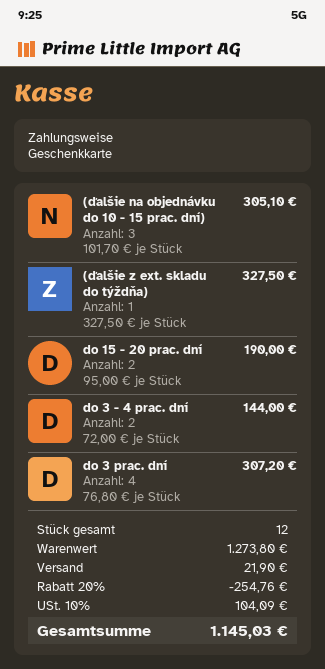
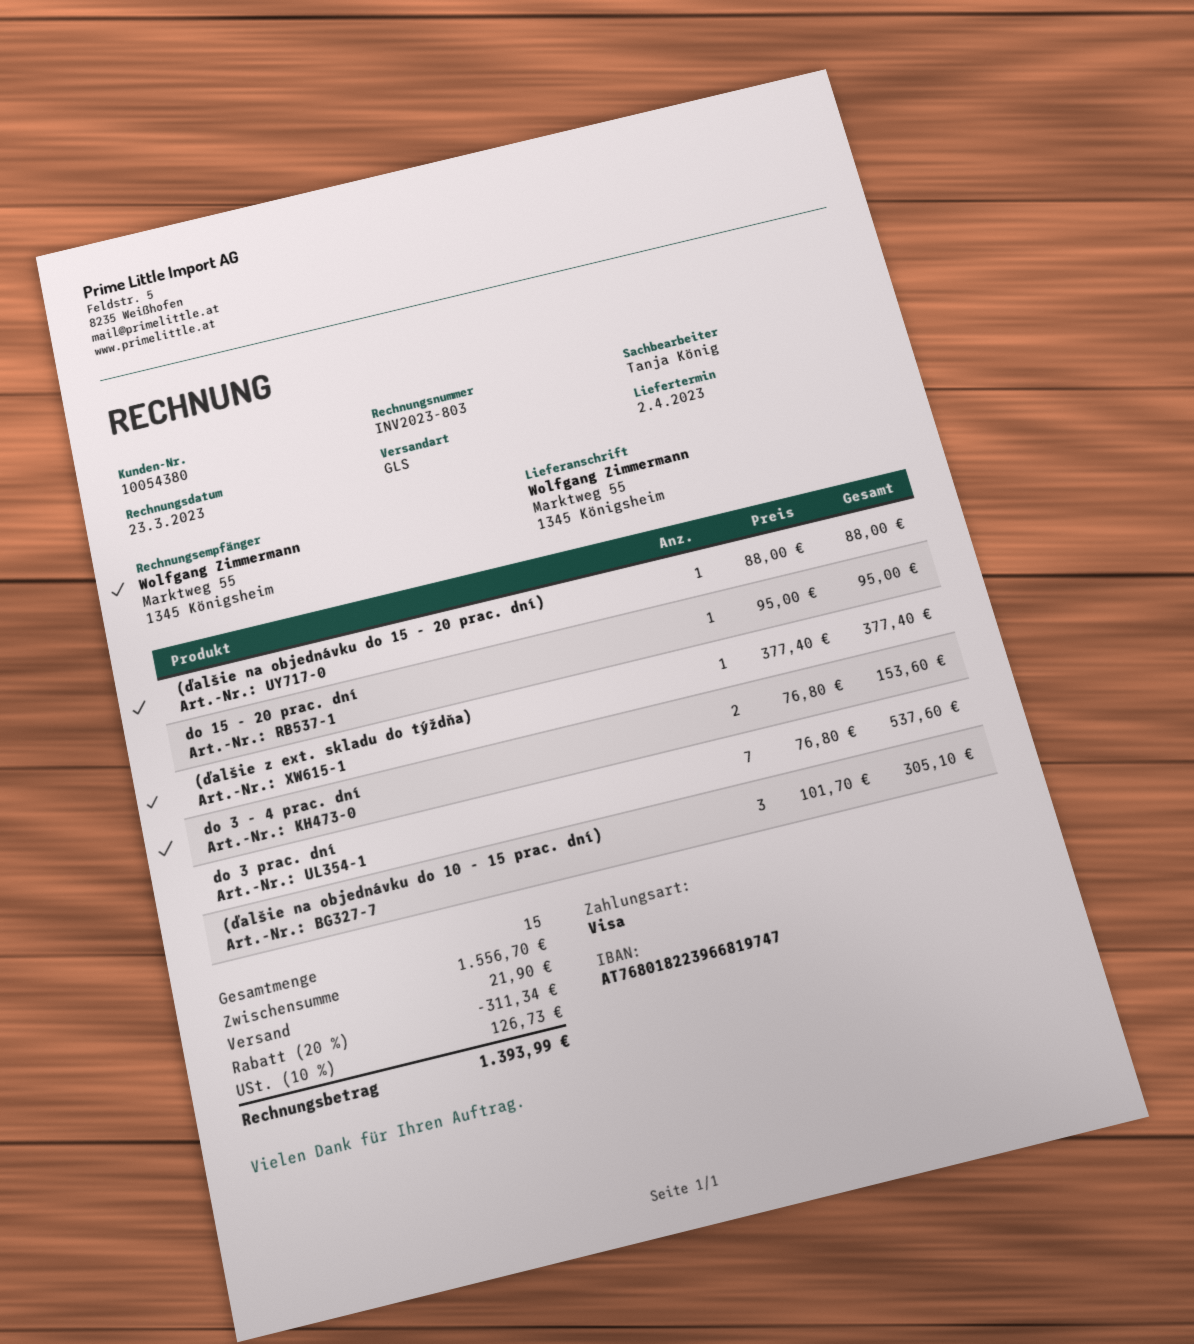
payment method: gift card -> Visa
(ďalšie z ext. skladu do týždňa): 1 x 327.50 = 327.50 -> 1 x 377.40 = 377.40
do 15 - 20 prac. dní: 2 x 95.00 = 190.00 -> 1 x 95.00 = 95.00
do 3 - 4 prac. dní: 2 x 72.00 = 144.00 -> 2 x 76.80 = 153.60
do 3 prac. dní: 4 x 76.80 = 307.20 -> 7 x 76.80 = 537.60
(ďalšie na objednávku do 15 - 20 prac. dní): none -> 1 x 88.00 = 88.00
total quantity: 12 -> 15
subtotal: 1273.80 -> 1556.70
discount: 20% = 254.76 -> 20% = 311.34
tax: 10% = 104.09 -> 10% = 126.73
total: 1145.03 -> 1393.99

